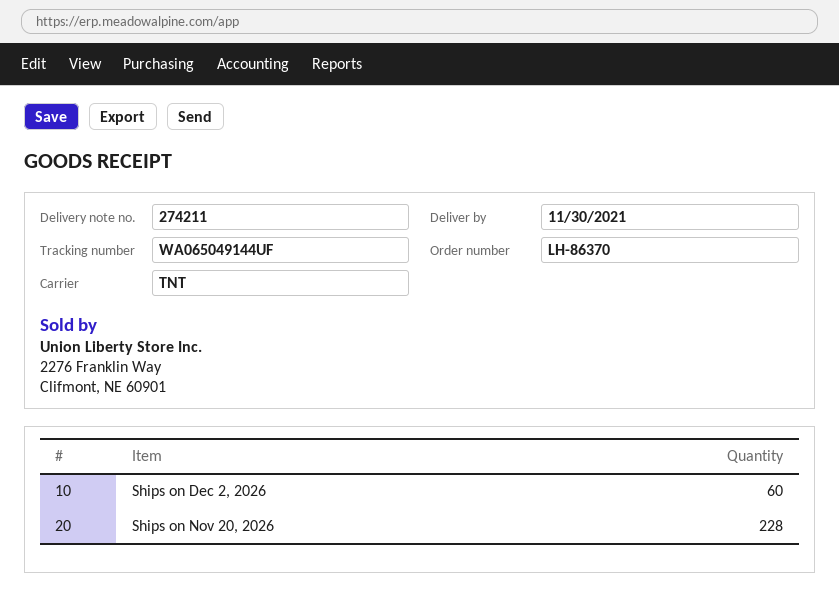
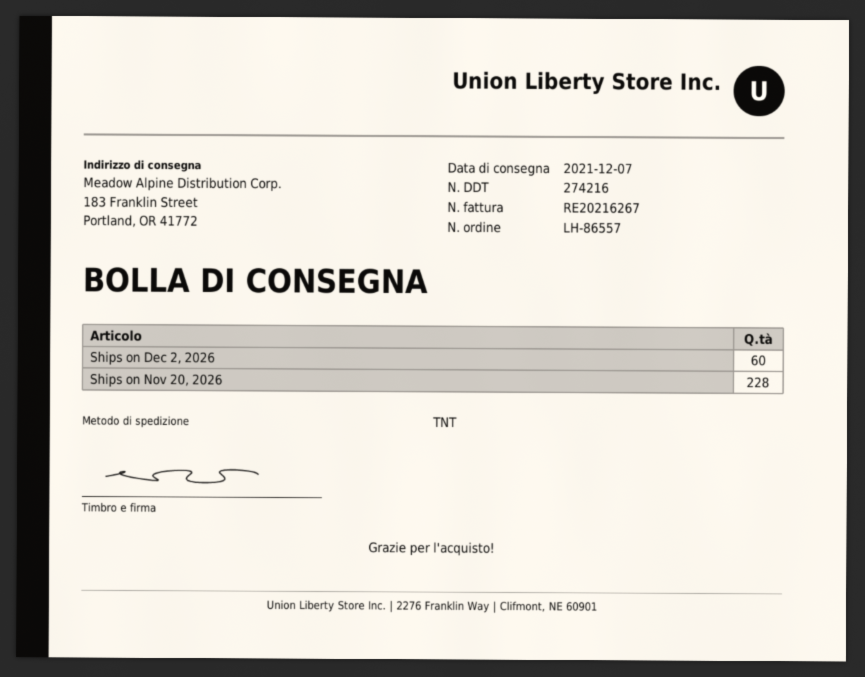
order number: LH-86370 -> LH-86557
delivery note number: 274211 -> 274216
delivery date: 2021-11-30 -> 2021-12-07

